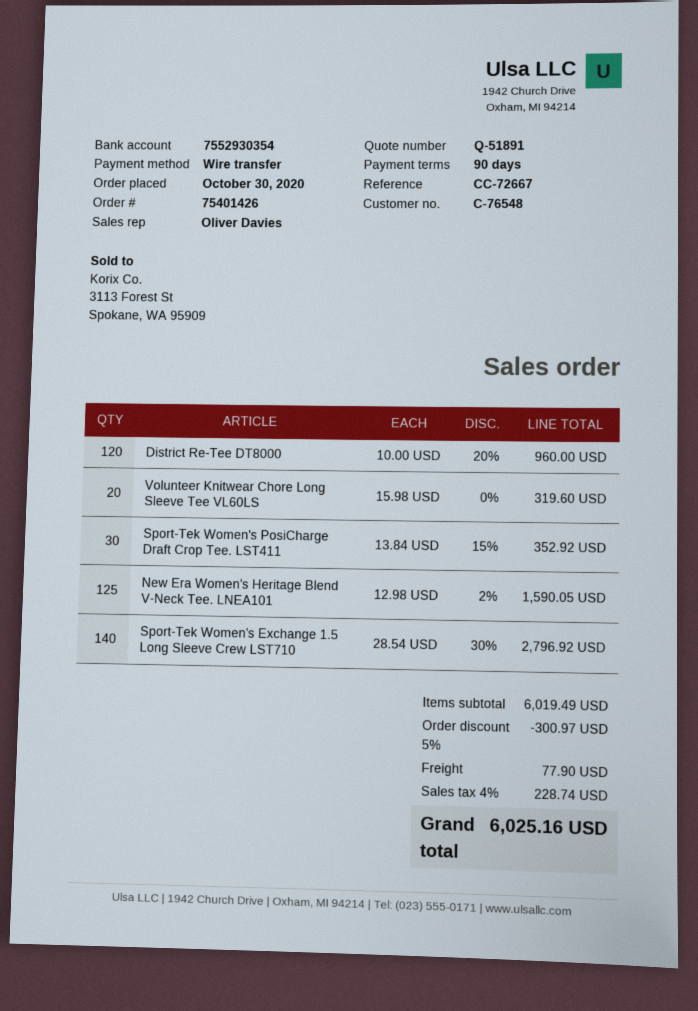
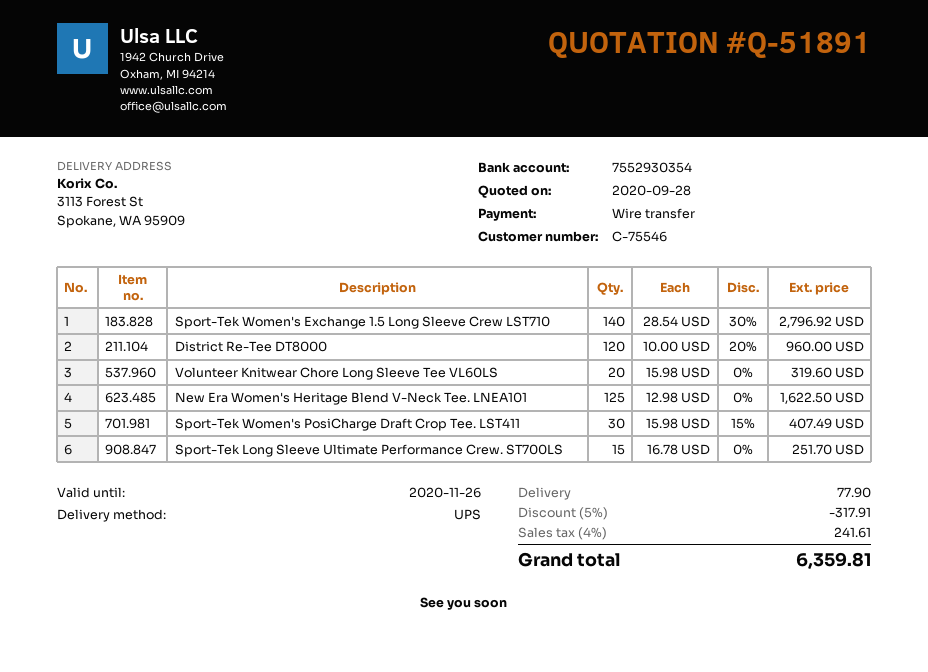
customer number: C-76548 -> C-75546
Sport-Tek Women's PosiCharge Draft Crop Tee. LST411: 30 x 13.84 - 15% = 352.92 -> 30 x 15.98 - 15% = 407.49
New Era Women's Heritage Blend V-Neck Tee. LNEA101: 125 x 12.98 - 2% = 1590.05 -> 125 x 12.98 = 1622.50
Sport-Tek Long Sleeve Ultimate Performance Crew. ST700LS: none -> 15 x 16.78 = 251.70
discount: 5% = 300.97 -> 5% = 317.91
tax: 4% = 228.74 -> 4% = 241.61
total: 6025.16 -> 6359.81

